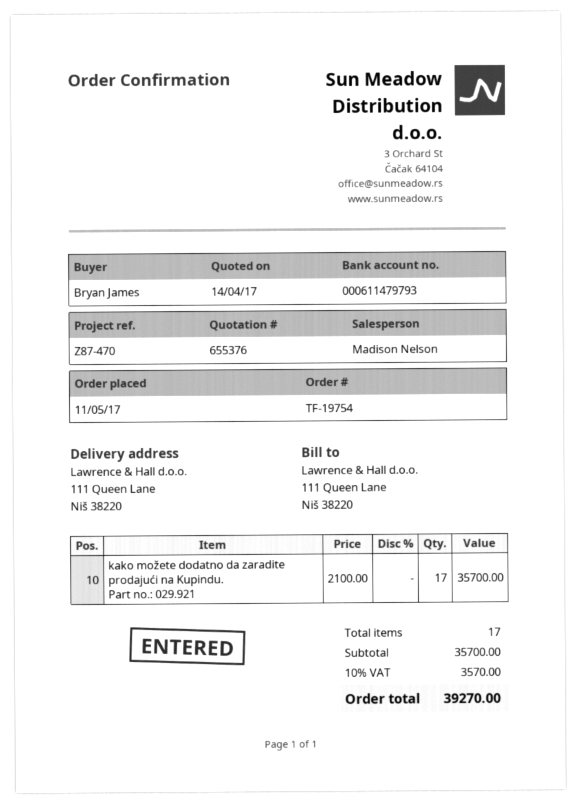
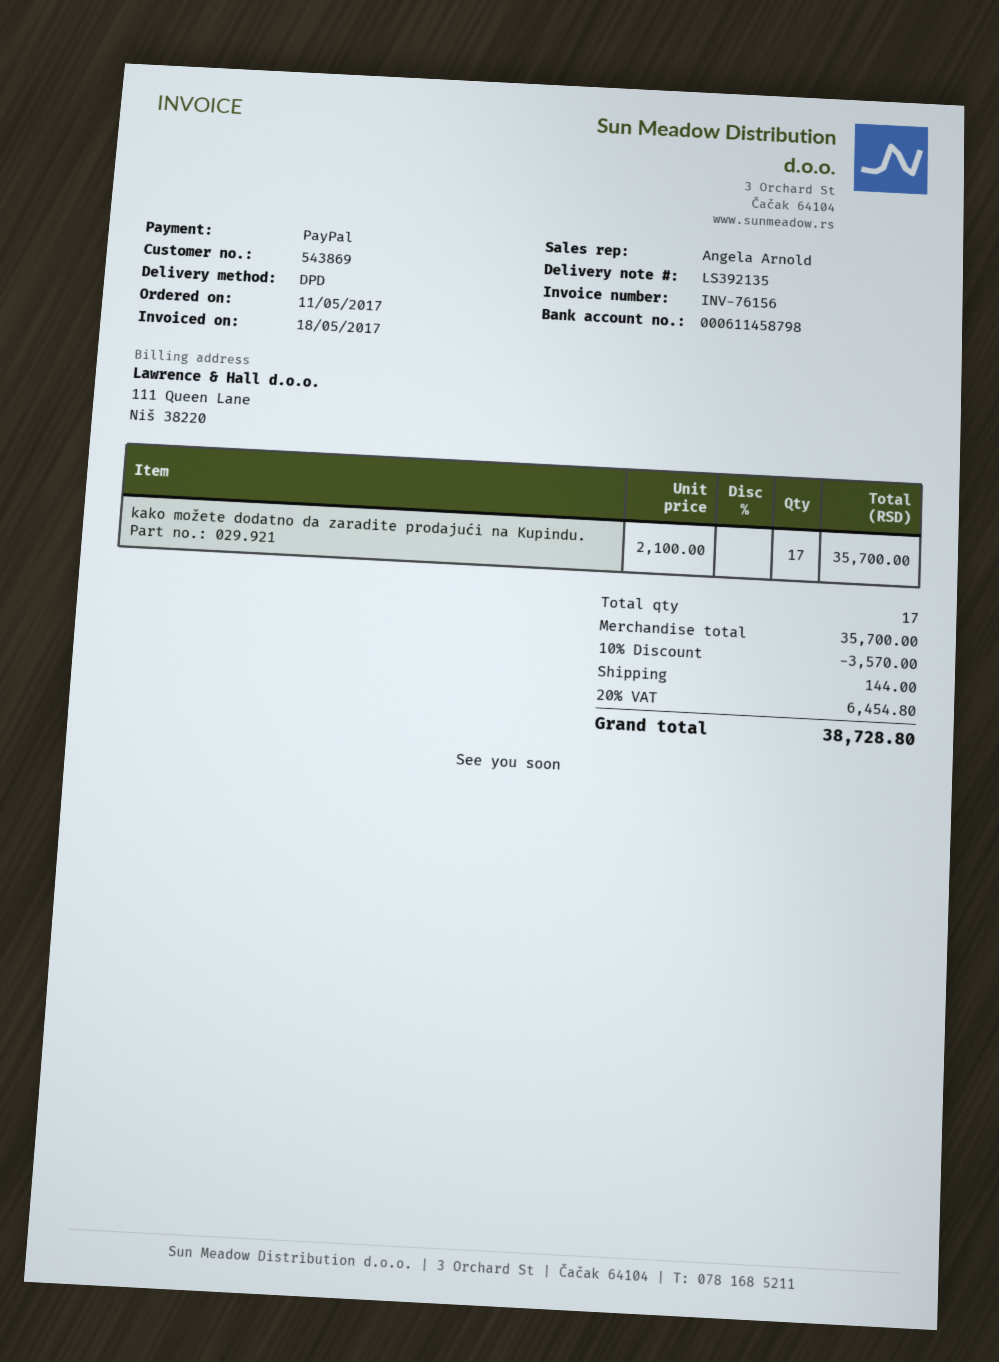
sales rep: Madison Nelson -> Angela Arnold
bank account: 000611479793 -> 000611458798
discount: none -> 10% = 3570.00
shipping: none -> 144.00
tax: 10% = 3570.00 -> 20% = 6454.80
total: 39270.00 -> 38728.80

